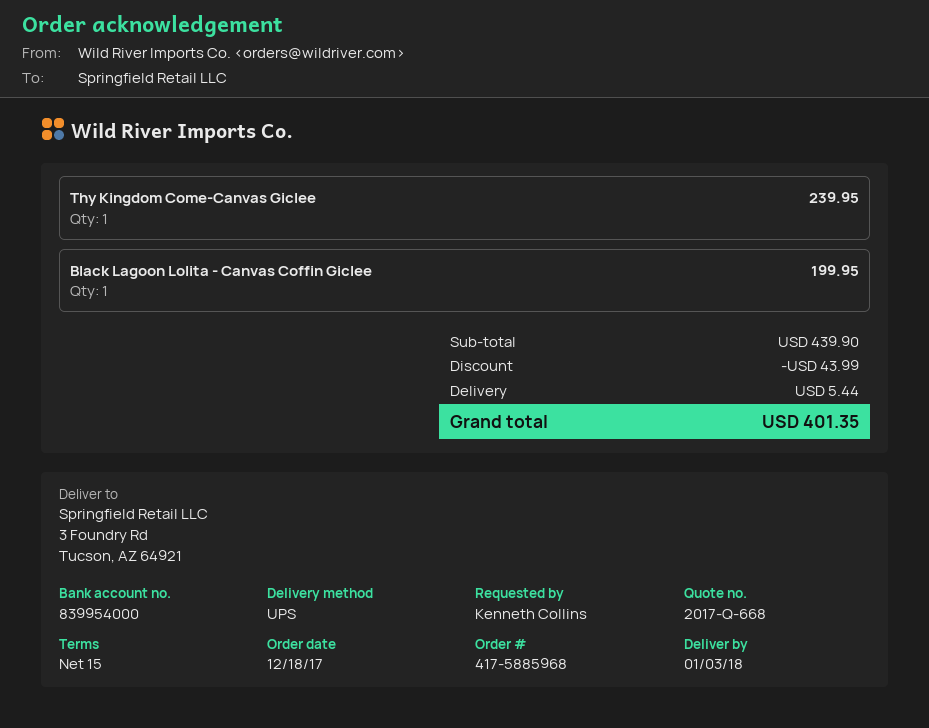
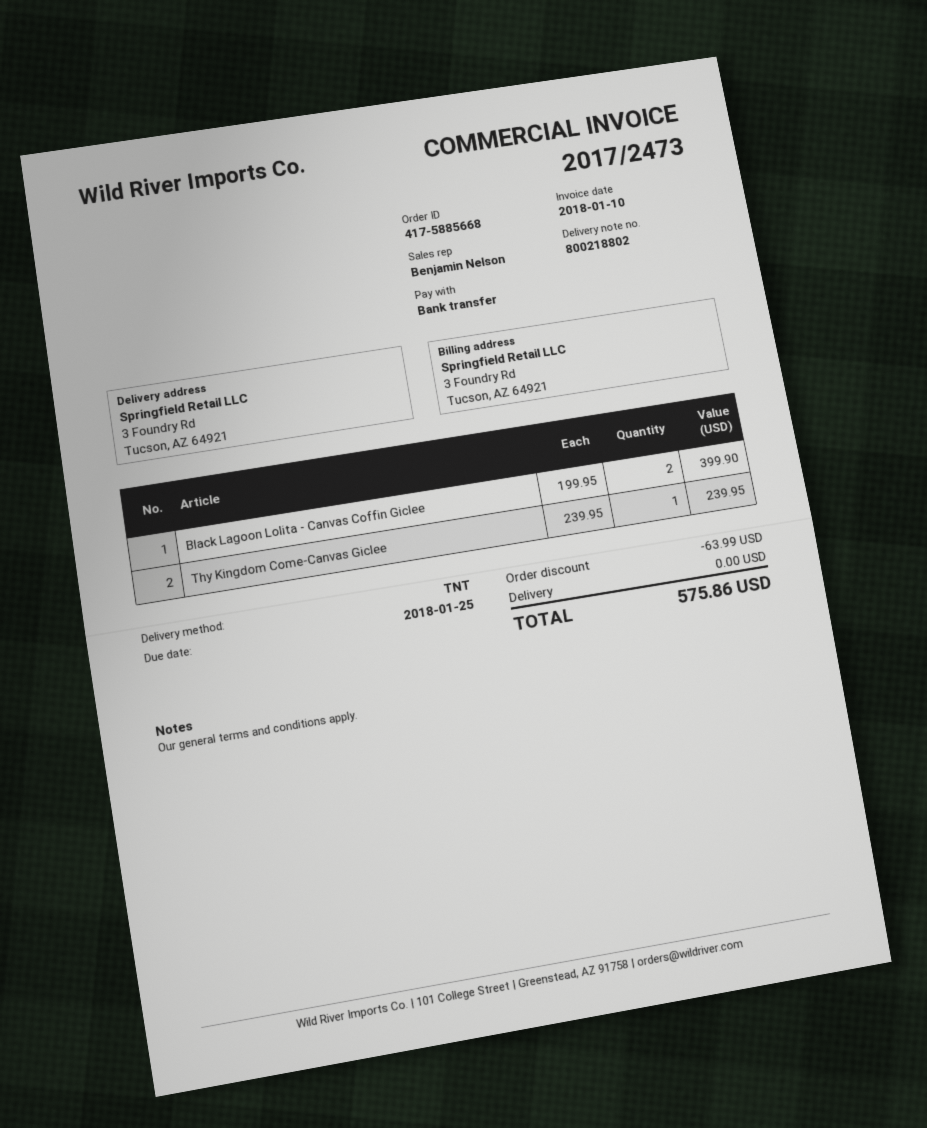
order number: 417-5885968 -> 417-5885668
shipping method: UPS -> TNT
Black Lagoon Lolita - Canvas Coffin Giclee: 1 for 199.95 -> 2 for 399.90
discount: 43.99 -> 63.99
shipping: 5.44 -> 0.00
total: 401.35 -> 575.86

